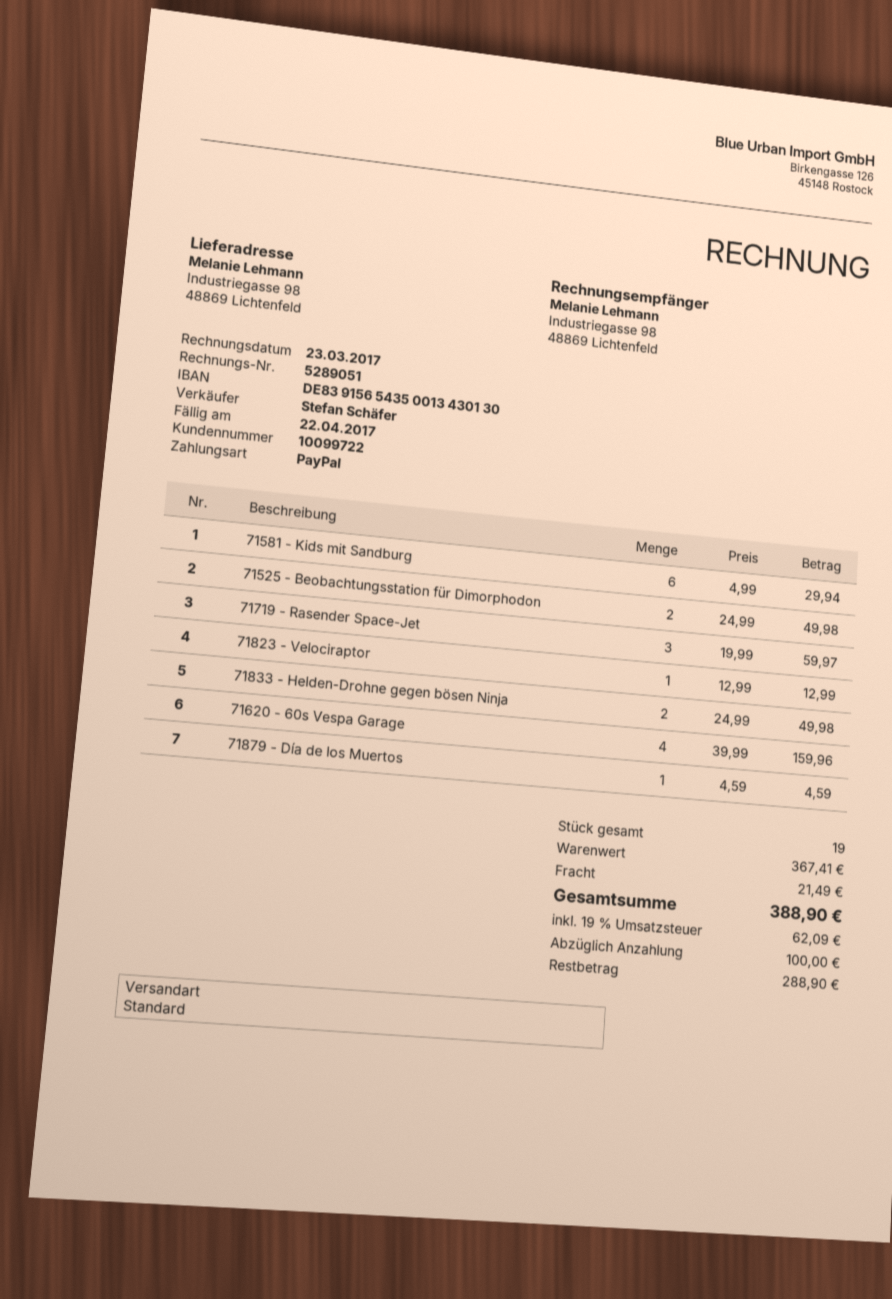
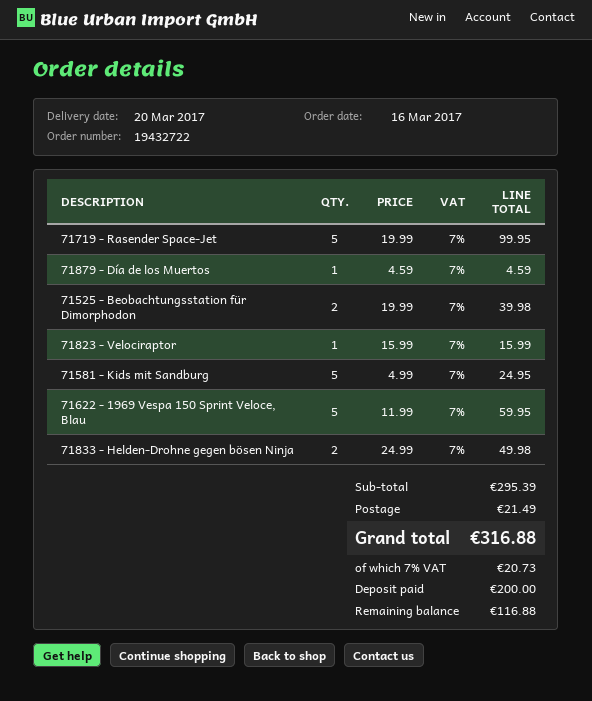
71581 - Kids mit Sandburg: 6 x 4.99 = 29.94 -> 5 x 4.99 = 24.95
71525 - Beobachtungsstation für Dimorphodon: 2 x 24.99 = 49.98 -> 2 x 19.99 = 39.98
71719 - Rasender Space-Jet: 3 x 19.99 = 59.97 -> 5 x 19.99 = 99.95
71823 - Velociraptor: 1 x 12.99 = 12.99 -> 1 x 15.99 = 15.99
71620 - 60s Vespa Garage: 4 x 39.99 = 159.96 -> none
71622 - 1969 Vespa 150 Sprint Veloce, Blau: none -> 5 x 11.99 = 59.95
subtotal: 367.41 -> 295.39
tax: 19% = 62.09 -> 7% = 20.73
total: 388.90 -> 316.88
deposit: 100.00 -> 200.00
balance: 288.90 -> 116.88

